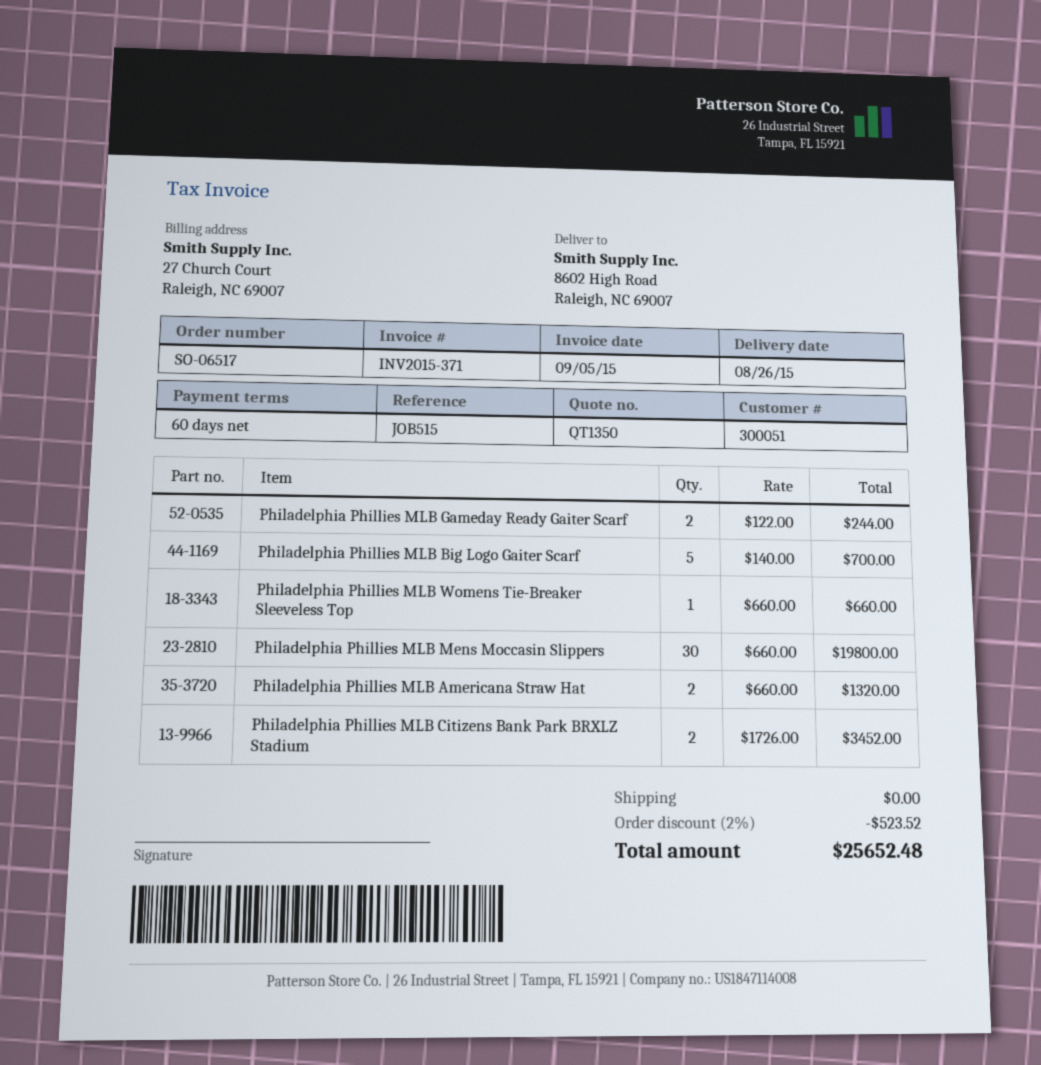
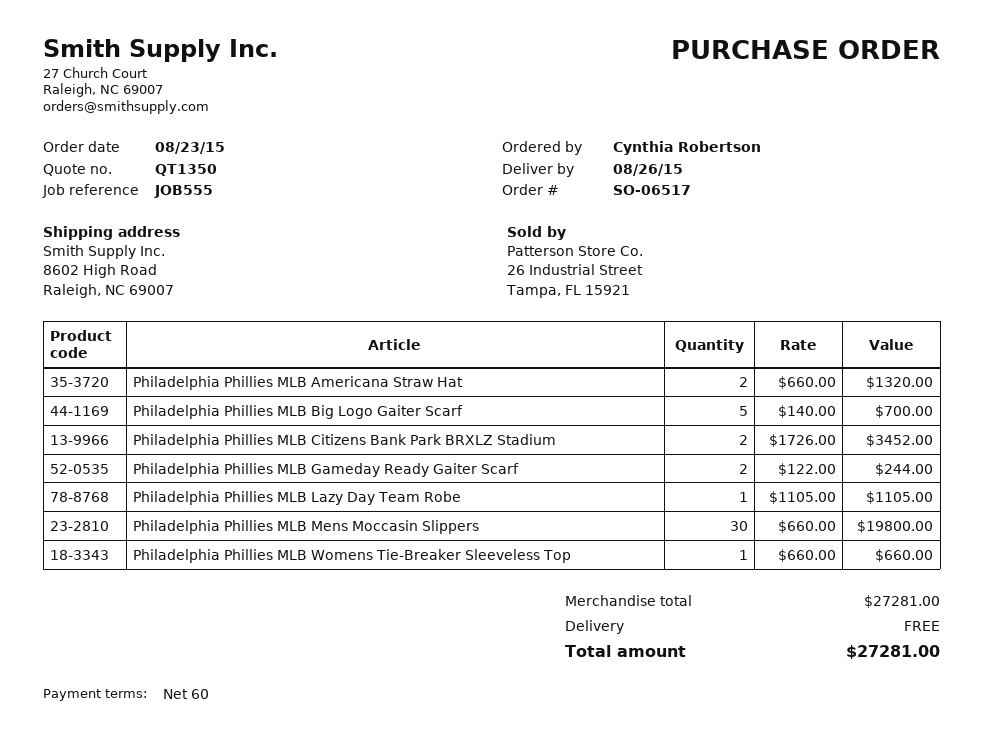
reference: JOB515 -> JOB555
Philadelphia Phillies MLB Lazy Day Team Robe: none -> 1 x 1105.00 = 1105.00
discount: 2% = 523.52 -> none
total: 25652.48 -> 27281.00

